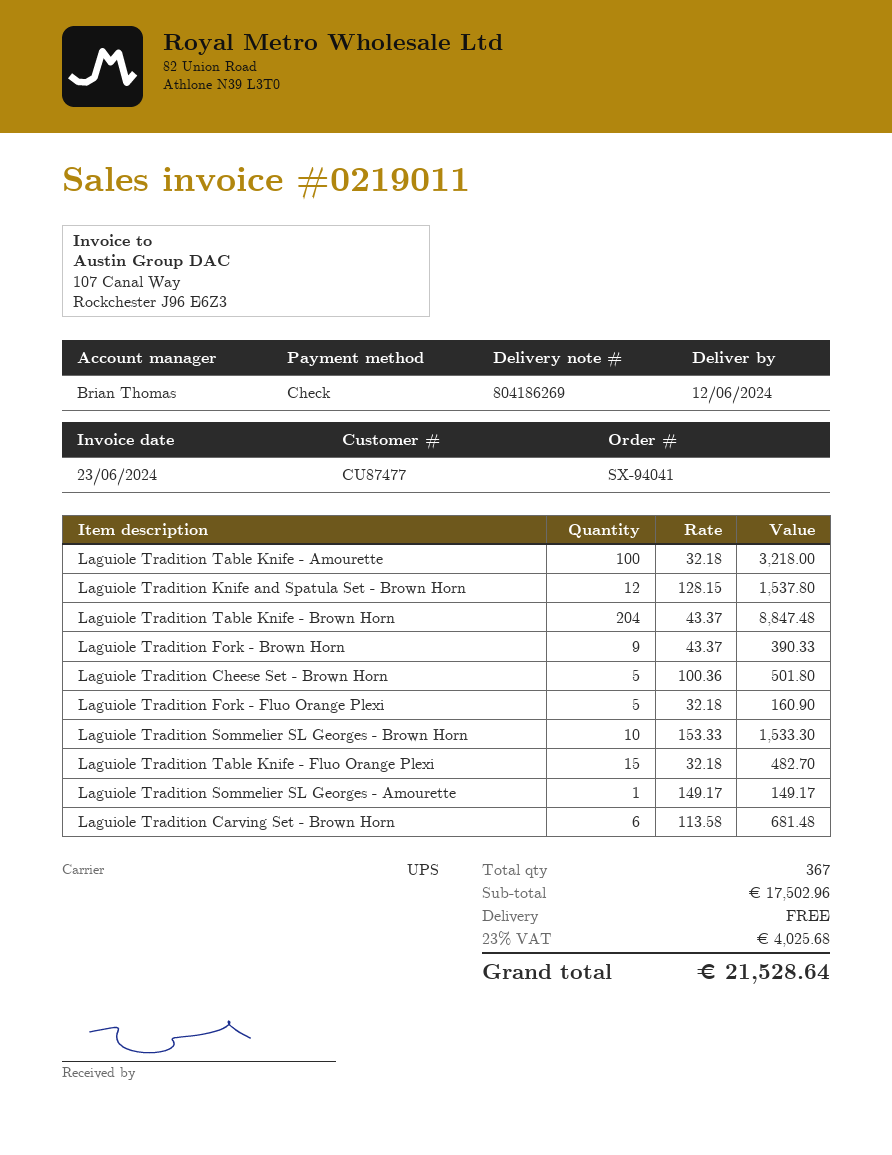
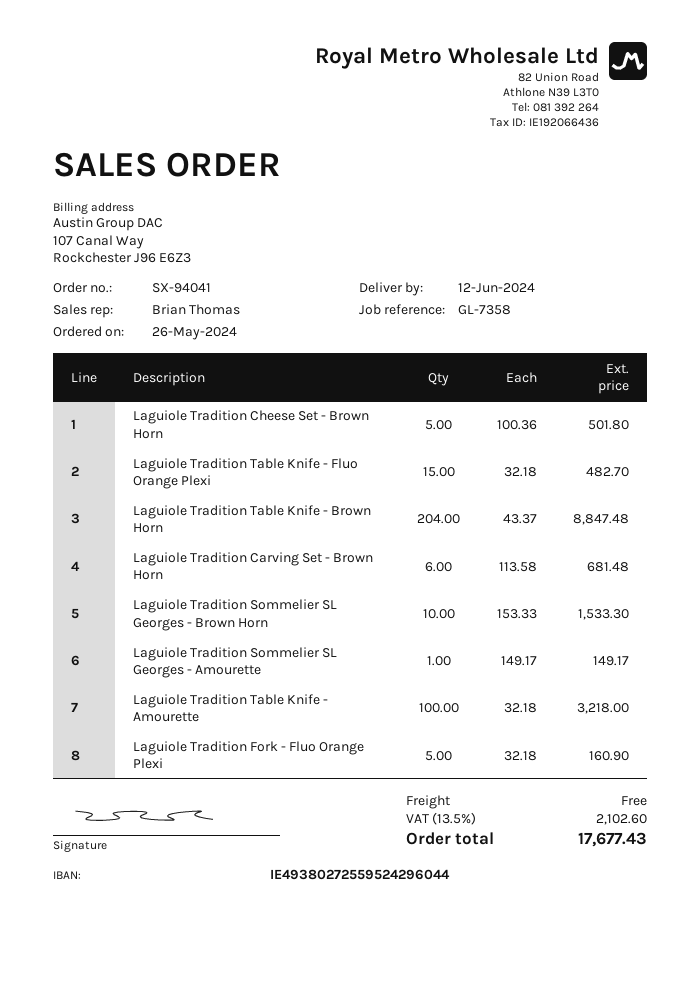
Laguiole Tradition Knife and Spatula Set - Brown Horn: 12 x 128.15 = 1537.80 -> none
Laguiole Tradition Fork - Brown Horn: 9 x 43.37 = 390.33 -> none
tax: 23% = 4025.68 -> 13.5% = 2102.60
total: 21528.64 -> 17677.43

